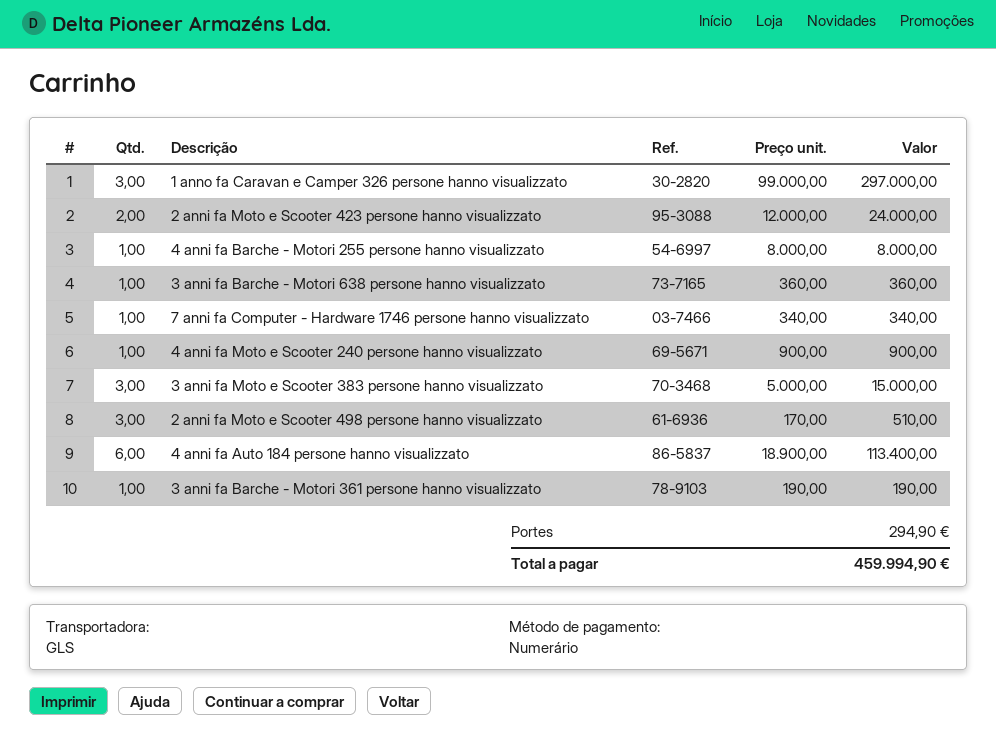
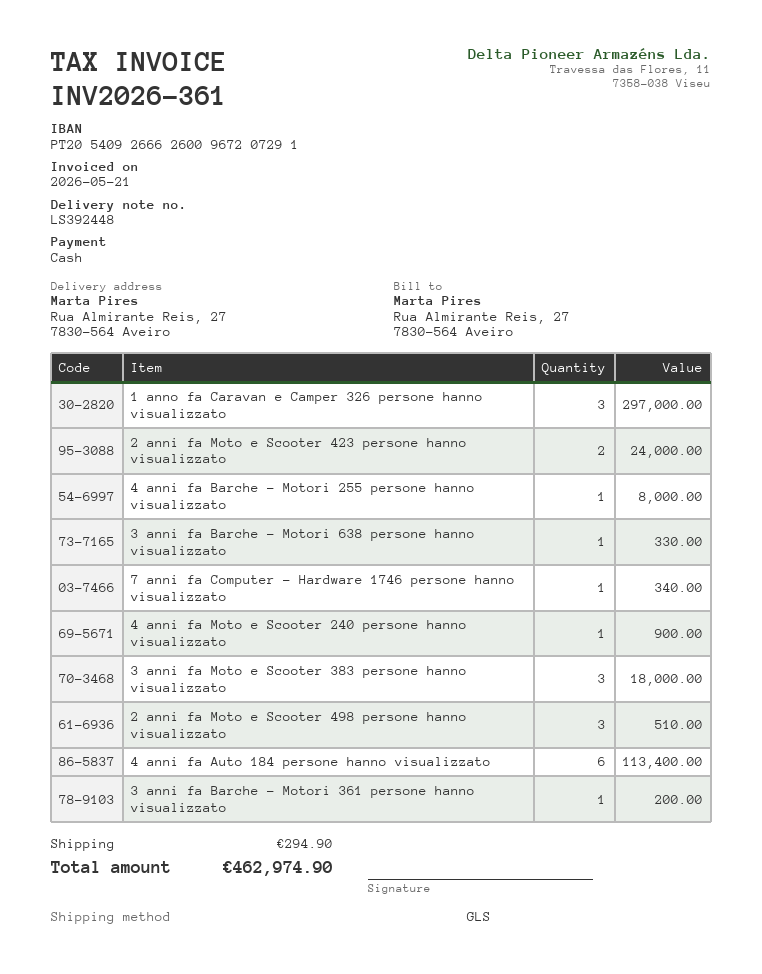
3 anni fa Barche - Motori 638 persone hanno visualizzato: 1 for 360.00 -> 1 for 330.00
3 anni fa Moto e Scooter 383 persone hanno visualizzato: 3 for 15000.00 -> 3 for 18000.00
3 anni fa Barche - Motori 361 persone hanno visualizzato: 1 for 190.00 -> 1 for 200.00
total: 459994.90 -> 462974.90

